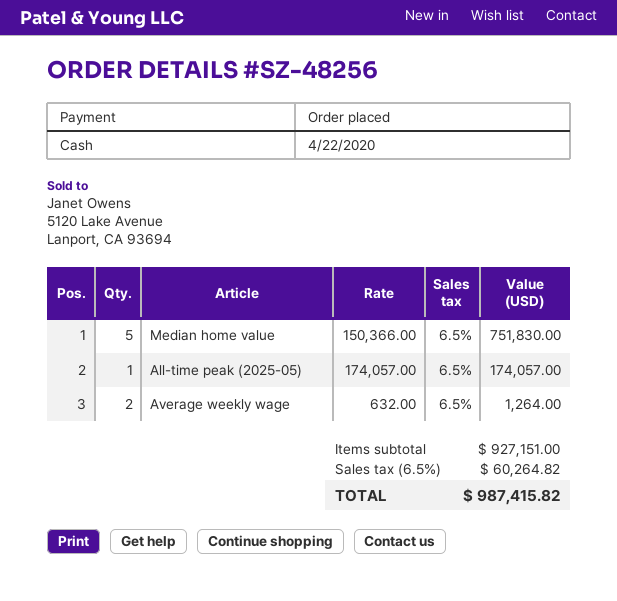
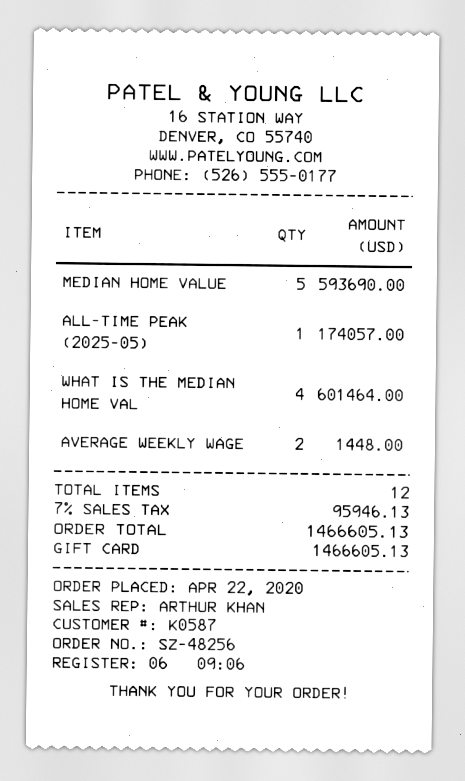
payment method: cash -> gift card
Median home value: 5 for 751830.00 -> 5 for 593690.00
Average weekly wage: 2 for 1264.00 -> 2 for 1448.00
WHAT IS THE MEDIAN HOME VAL: none -> 4 for 601464.00
tax: 6.5% = 60264.82 -> 7% = 95946.13
total: 987415.82 -> 1466605.13

